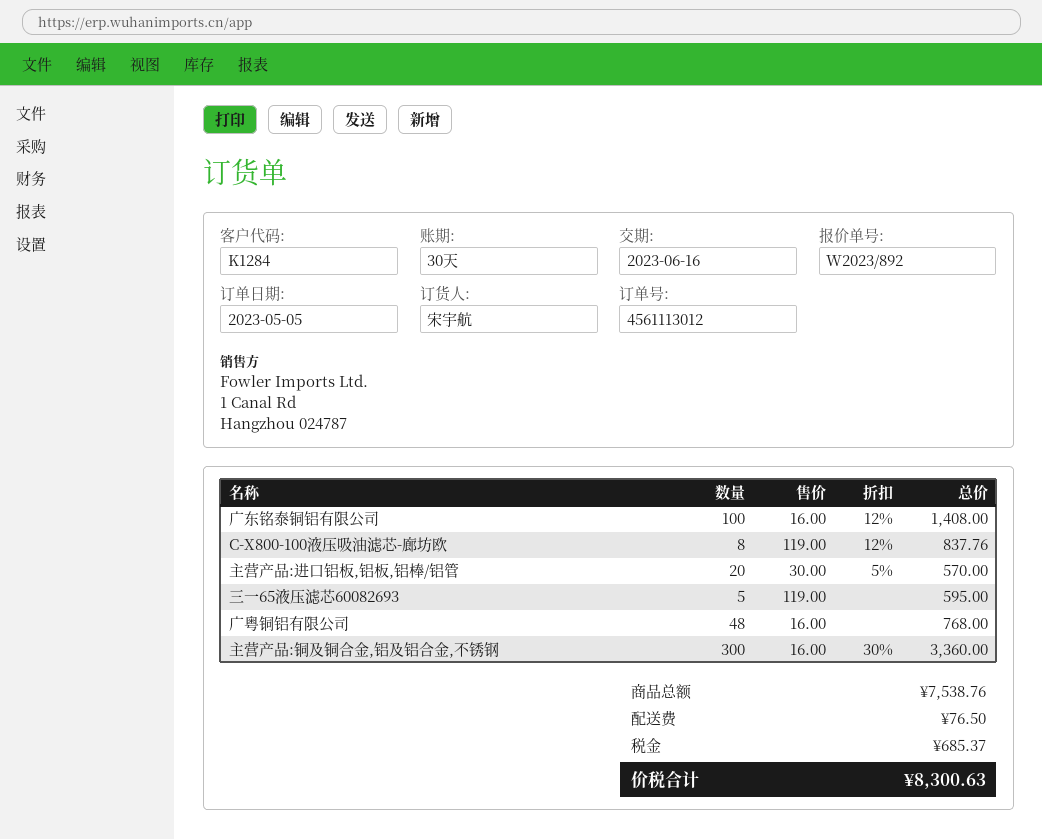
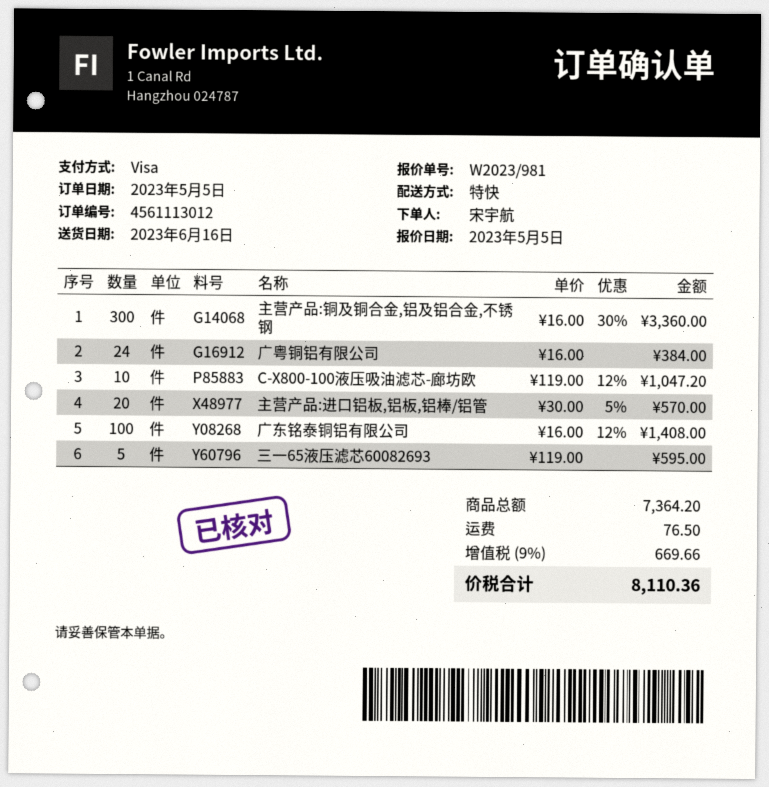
quote number: W2023/892 -> W2023/981
C-X800-100液压吸油滤芯-廊坊欧: 8 x 119.00 - 12% = 837.76 -> 10 x 119.00 - 12% = 1047.20
广粤铜铝有限公司: 48 x 16.00 = 768.00 -> 24 x 16.00 = 384.00
subtotal: 7538.76 -> 7364.20
tax: 685.37 -> 669.66
total: 8300.63 -> 8110.36

